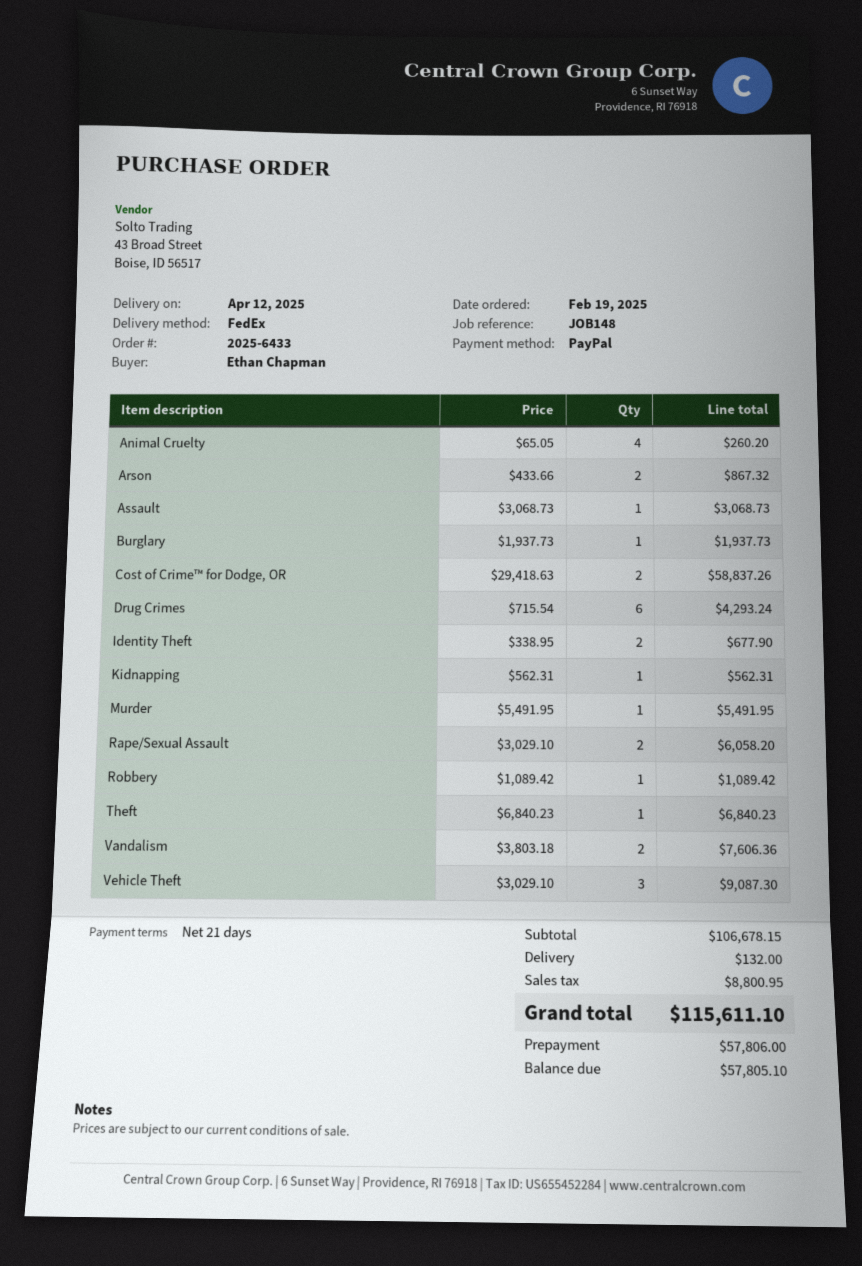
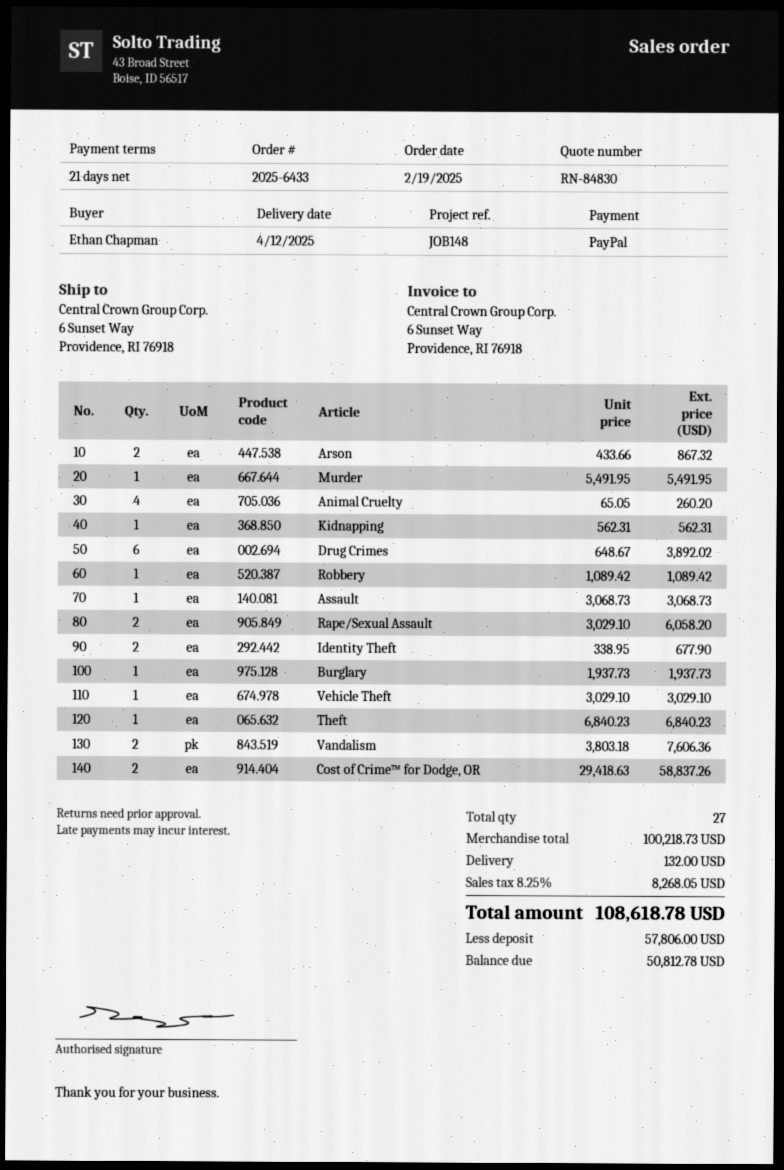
Drug Crimes: 6 x 715.54 = 4293.24 -> 6 x 648.67 = 3892.02
Vehicle Theft: 3 x 3029.10 = 9087.30 -> 1 x 3029.10 = 3029.10
subtotal: 106678.15 -> 100218.73
tax: 8800.95 -> 8268.05
total: 115611.10 -> 108618.78
balance: 57805.10 -> 50812.78

